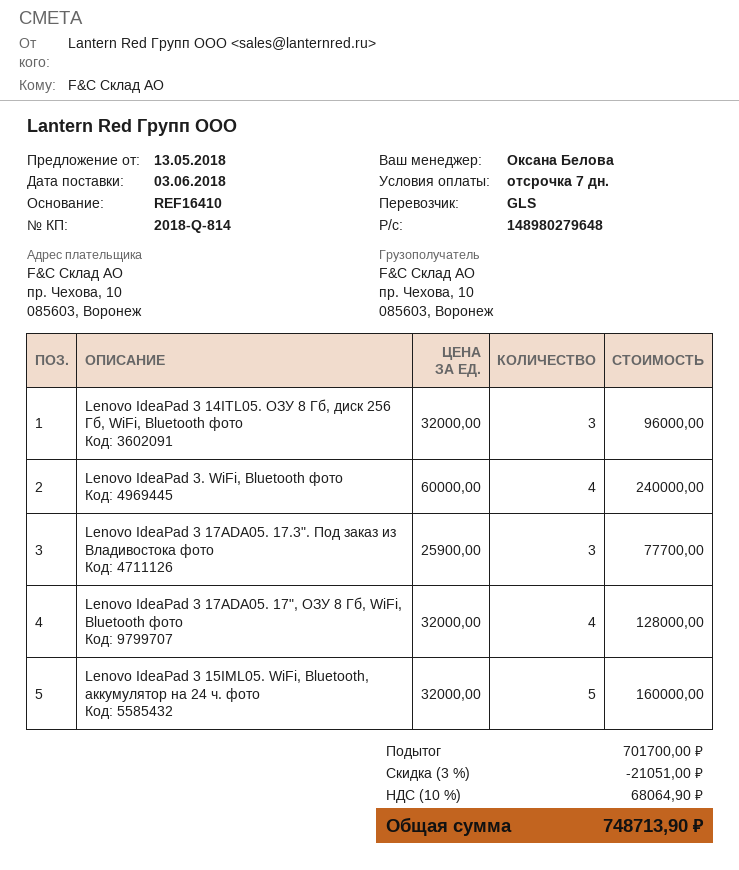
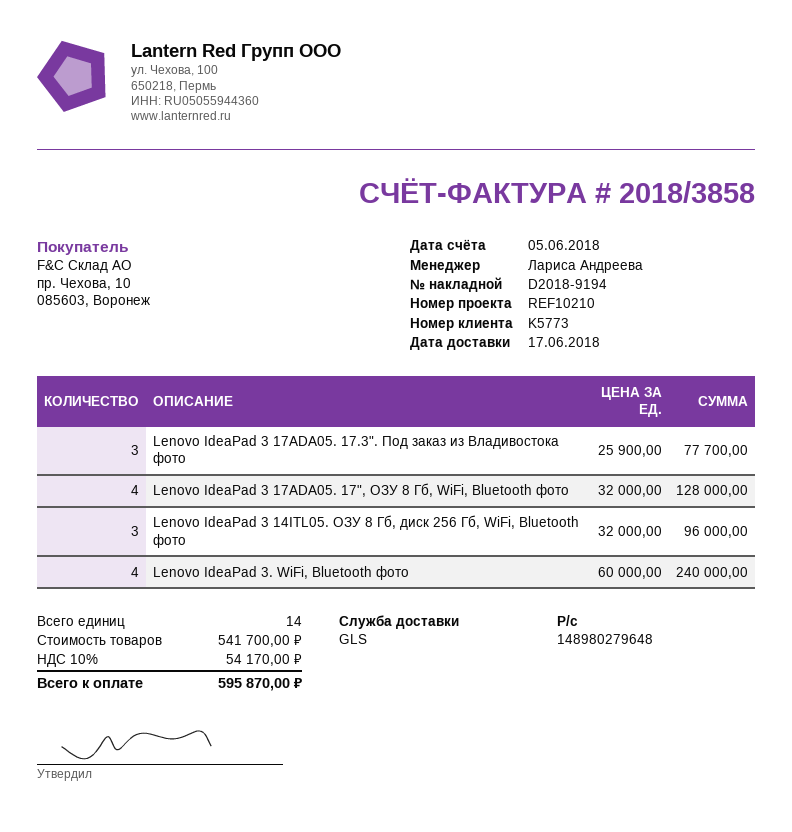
delivery date: 2018-06-03 -> 2018-06-17
reference: REF16410 -> REF10210
sales rep: Оксана Белова -> Лариса Андреева
Lenovo IdeaPad 3 15IML05. WiFi, Bluetooth, аккумулятор на 24 ч. фото: 5 x 32000.00 = 160000.00 -> none
subtotal: 701700.00 -> 541700.00
discount: 3% = 21051.00 -> none
tax: 10% = 68064.90 -> 10% = 54170.00
total: 748713.90 -> 595870.00

